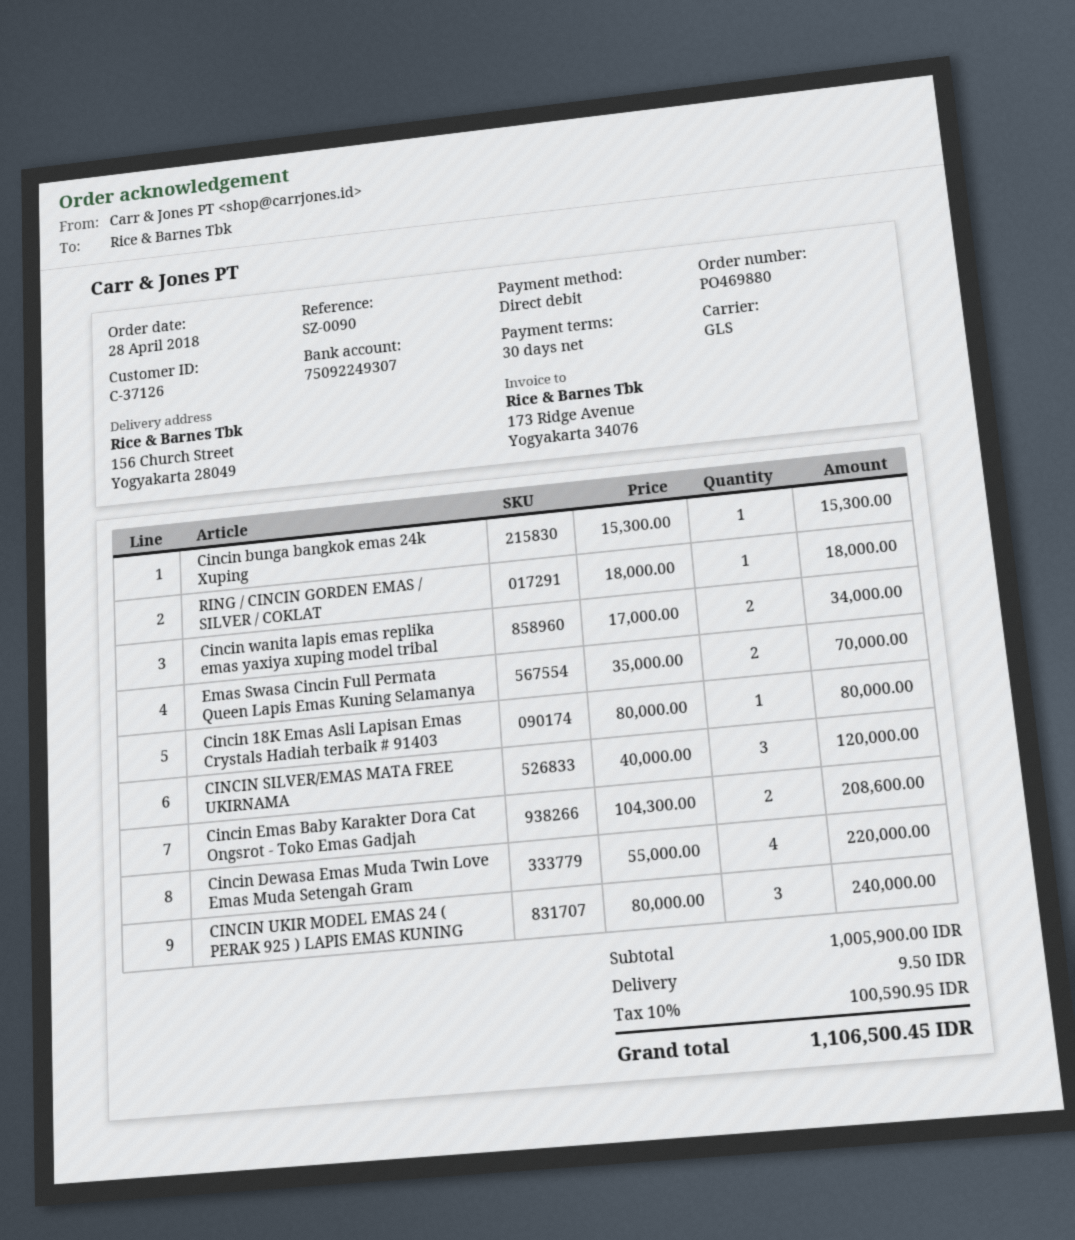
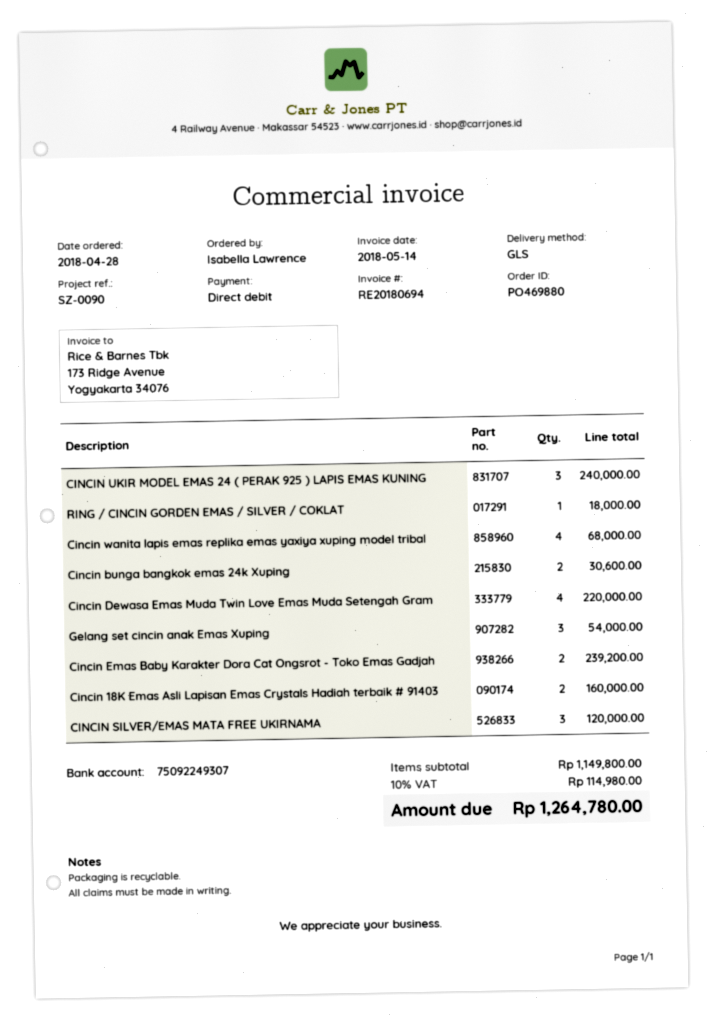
Cincin bunga bangkok emas 24k Xuping: 1 for 15300.00 -> 2 for 30600.00
Cincin wanita lapis emas replika emas yaxiya xuping model tribal: 2 for 34000.00 -> 4 for 68000.00
Emas Swasa Cincin Full Permata Queen Lapis Emas Kuning Selamanya: 2 for 70000.00 -> none
Cincin 18K Emas Asli Lapisan Emas Crystals Hadiah terbaik # 91403: 1 for 80000.00 -> 2 for 160000.00
Cincin Emas Baby Karakter Dora Cat Ongsrot - Toko Emas Gadjah: 2 for 208600.00 -> 2 for 239200.00
Gelang set cincin anak Emas Xuping: none -> 3 for 54000.00
subtotal: 1005900.00 -> 1149800.00
shipping: 9.50 -> none
tax: 10% = 100590.95 -> 10% = 114980.00
total: 1106500.45 -> 1264780.00

